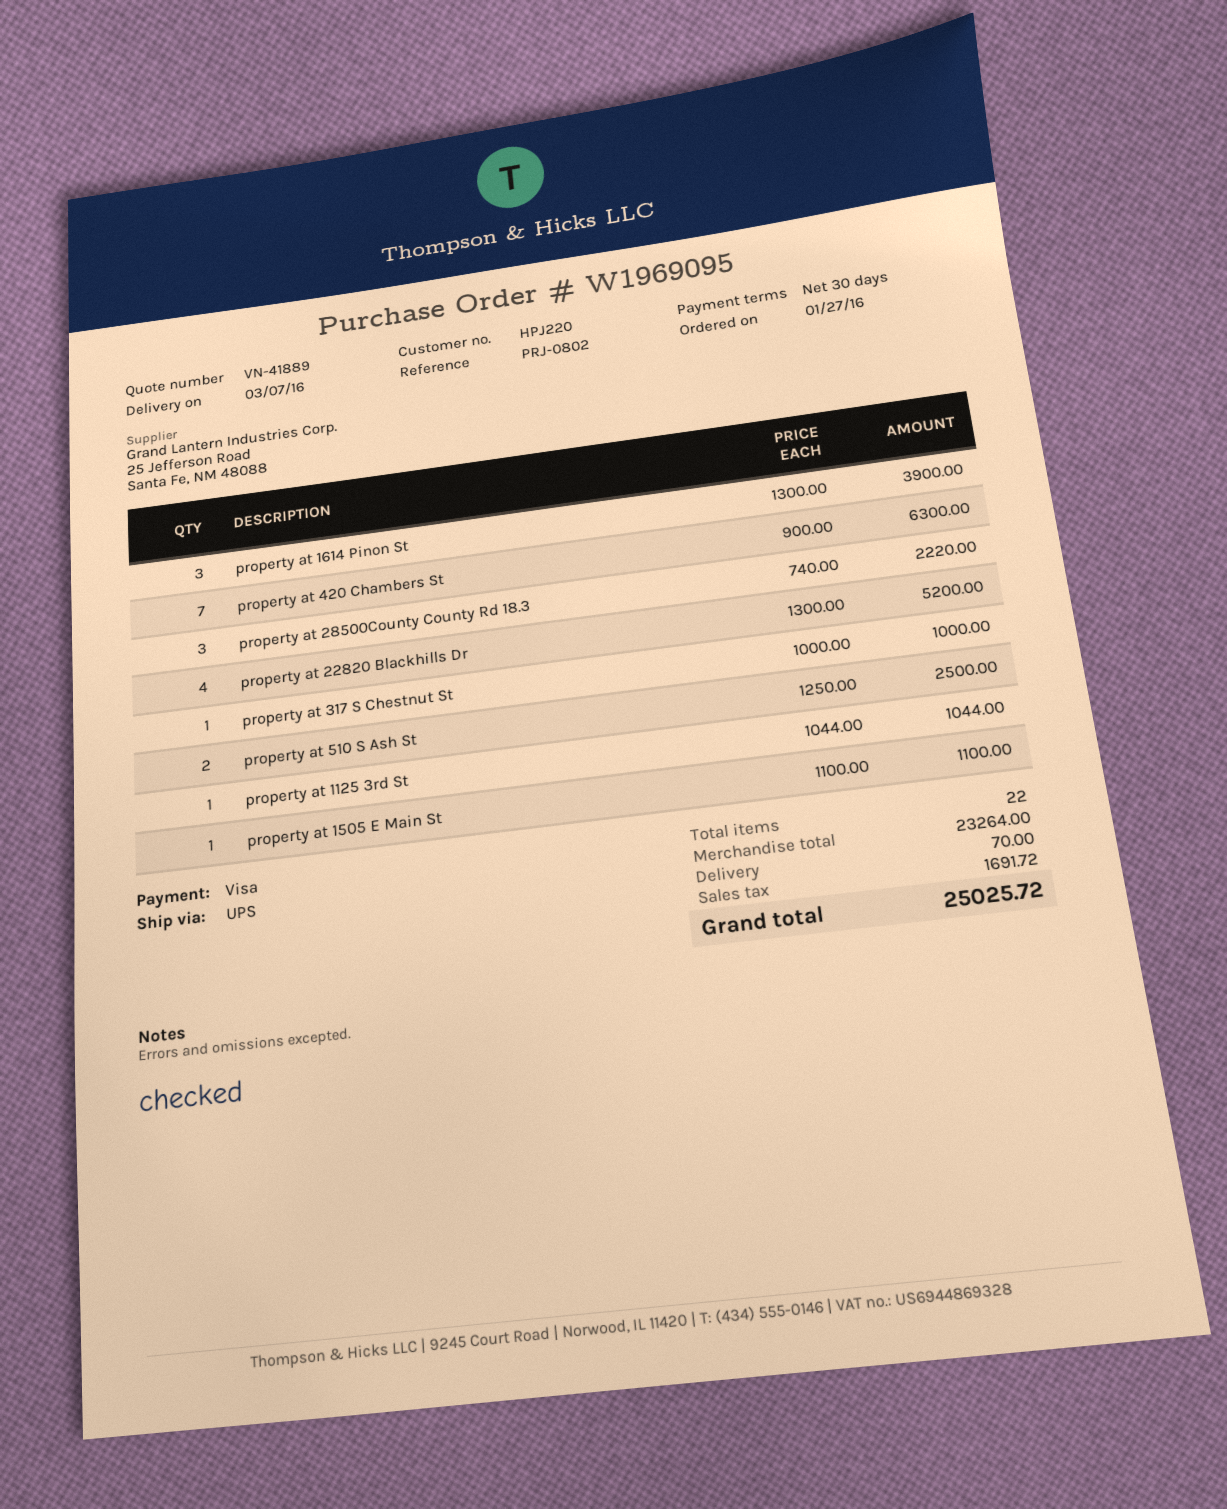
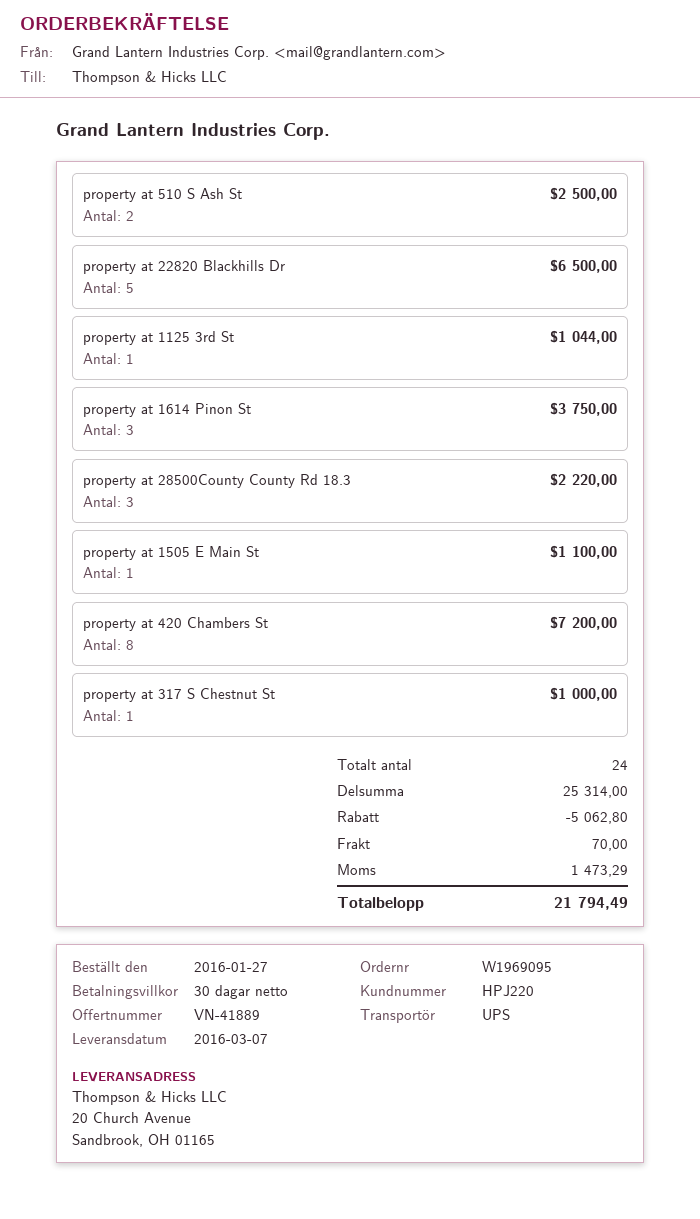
property at 1614 Pinon St: 3 for 3900.00 -> 3 for 3750.00
property at 420 Chambers St: 7 for 6300.00 -> 8 for 7200.00
property at 22820 Blackhills Dr: 4 for 5200.00 -> 5 for 6500.00
total quantity: 22 -> 24
subtotal: 23264.00 -> 25314.00
discount: none -> 5062.80
tax: 1691.72 -> 1473.29
total: 25025.72 -> 21794.49

